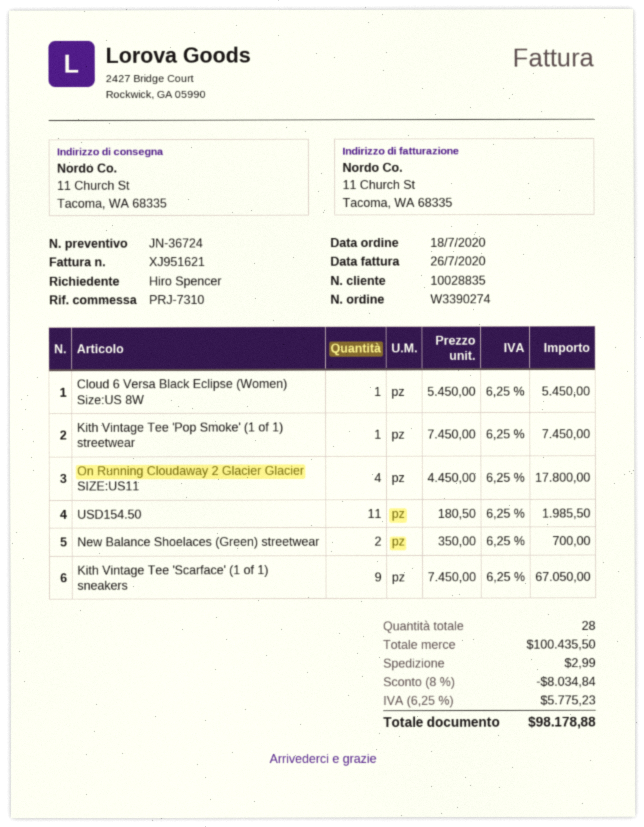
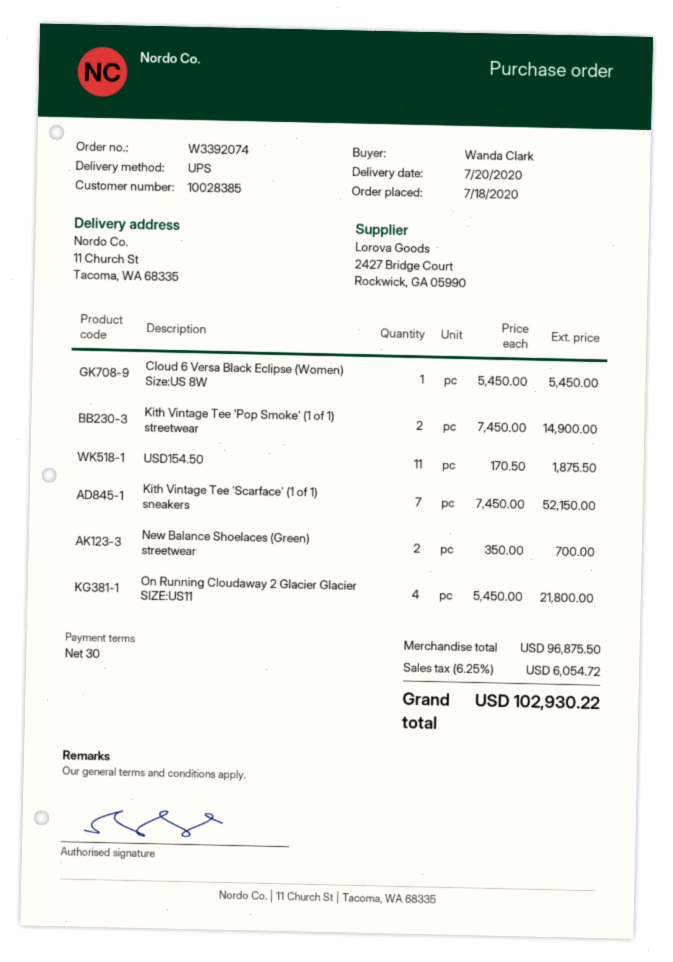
order number: W3390274 -> W3392074
customer number: 10028835 -> 10028385
ordered by: Hiro Spencer -> Wanda Clark
Kith Vintage Tee 'Pop Smoke' (1 of 1) streetwear: 1 x 7450.00 = 7450.00 -> 2 x 7450.00 = 14900.00
On Running Cloudaway 2 Glacier Glacier SIZE:US11: 4 x 4450.00 = 17800.00 -> 4 x 5450.00 = 21800.00
USD154.50: 11 x 180.50 = 1985.50 -> 11 x 170.50 = 1875.50
Kith Vintage Tee 'Scarface' (1 of 1) sneakers: 9 x 7450.00 = 67050.00 -> 7 x 7450.00 = 52150.00
subtotal: 100435.50 -> 96875.50
discount: 8% = 8034.84 -> none
shipping: 2.99 -> none
tax: 6.25% = 5775.23 -> 6.25% = 6054.72
total: 98178.88 -> 102930.22

